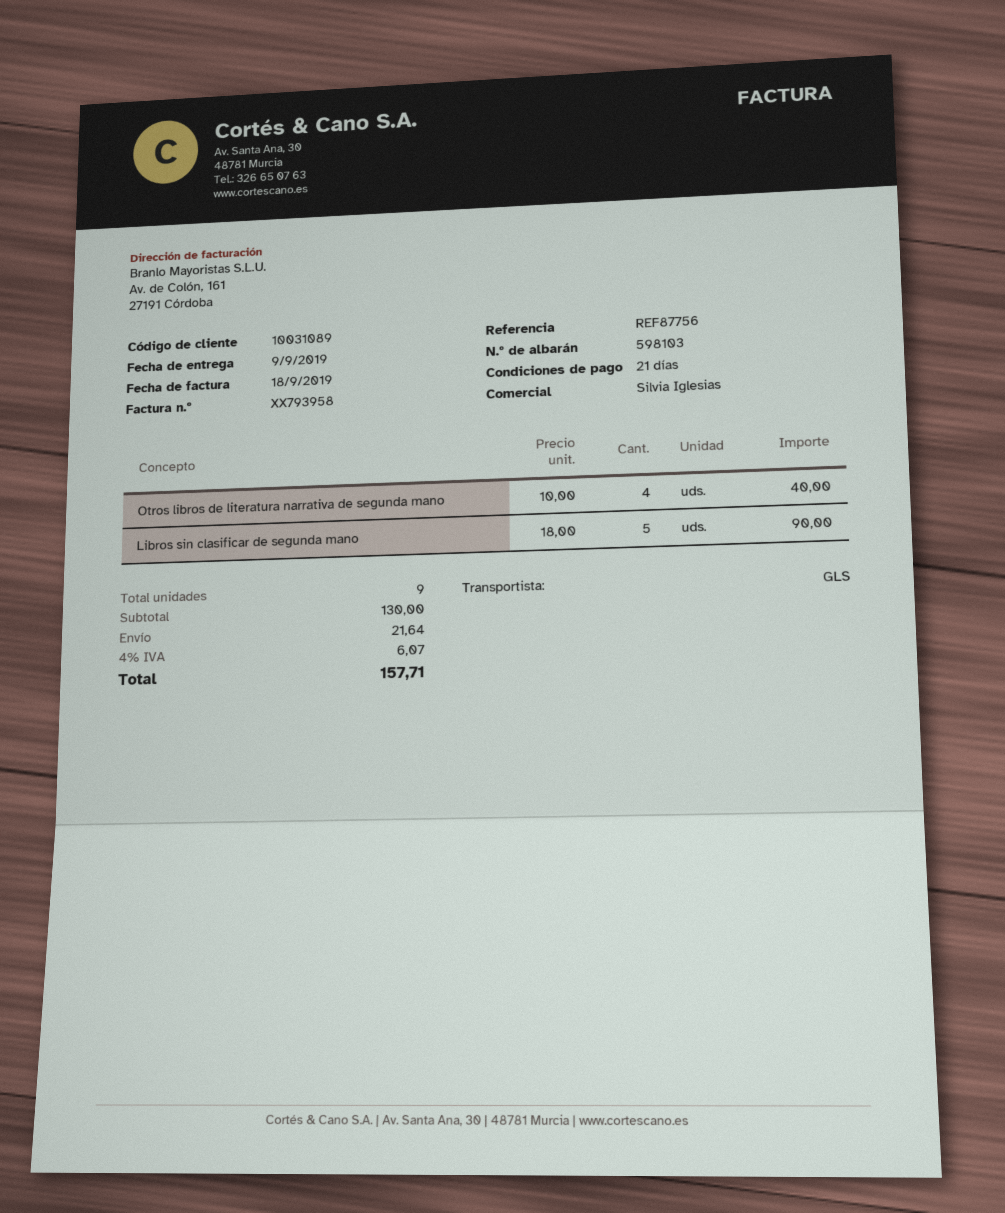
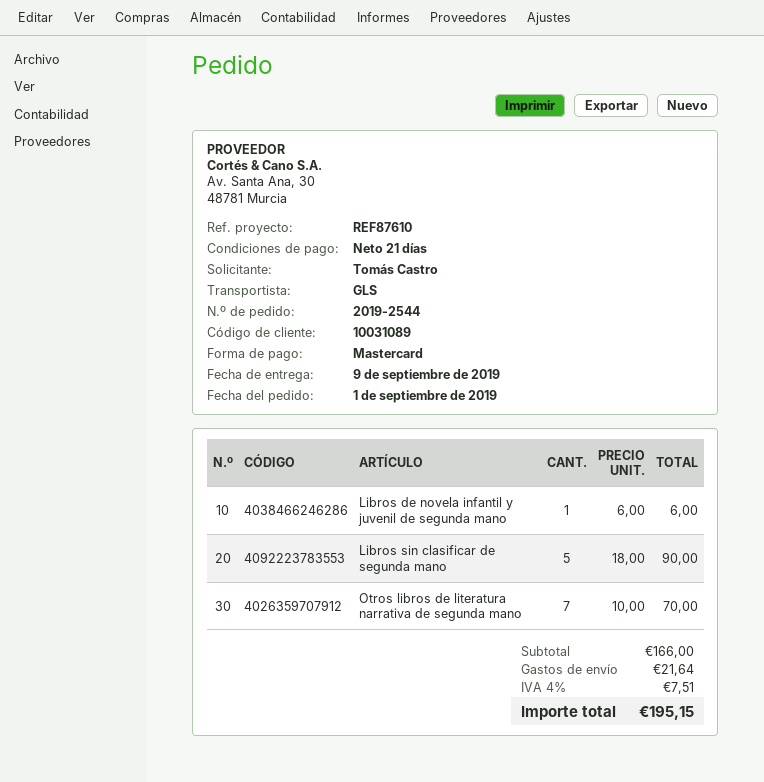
reference: REF87756 -> REF87610
Otros libros de literatura narrativa de segunda mano: 4 x 10.00 = 40.00 -> 7 x 10.00 = 70.00
Libros de novela infantil y juvenil de segunda mano: none -> 1 x 6.00 = 6.00
subtotal: 130.00 -> 166.00
tax: 4% = 6.07 -> 4% = 7.51
total: 157.71 -> 195.15

